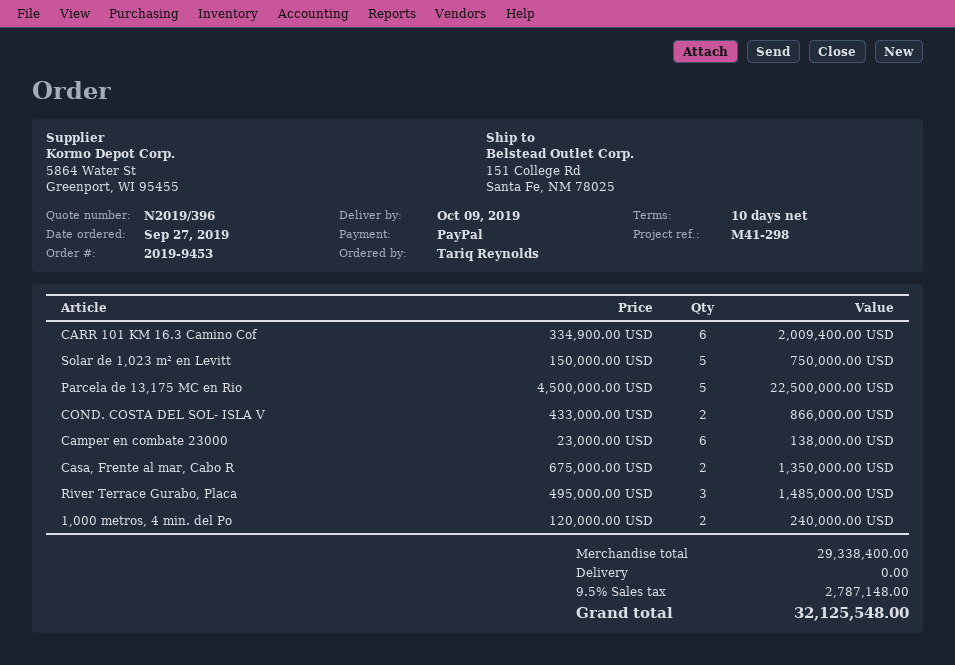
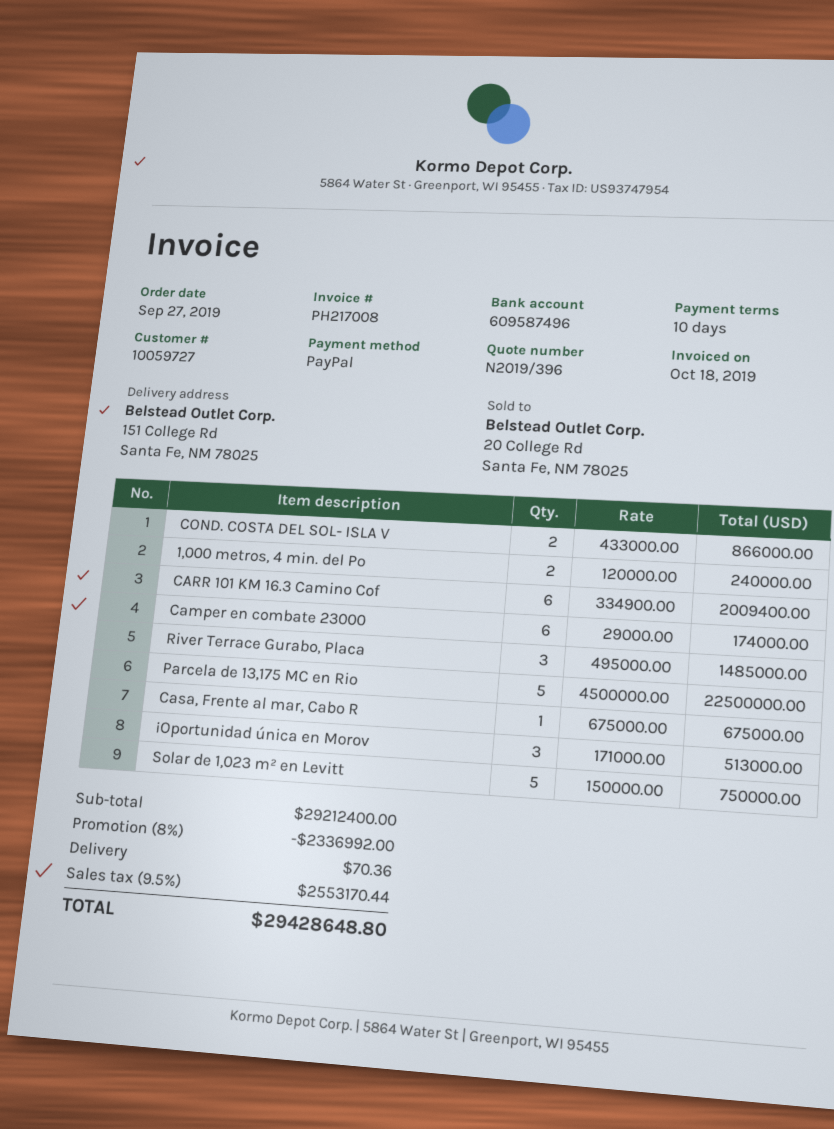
Camper en combate 23000: 6 x 23000.00 = 138000.00 -> 6 x 29000.00 = 174000.00
Casa, Frente al mar, Cabo R: 2 x 675000.00 = 1350000.00 -> 1 x 675000.00 = 675000.00
¡Oportunidad única en Morov: none -> 3 x 171000.00 = 513000.00
subtotal: 29338400.00 -> 29212400.00
discount: none -> 8% = 2336992.00
shipping: 0.00 -> 70.36
tax: 9.5% = 2787148.00 -> 9.5% = 2553170.44
total: 32125548.00 -> 29428648.80

